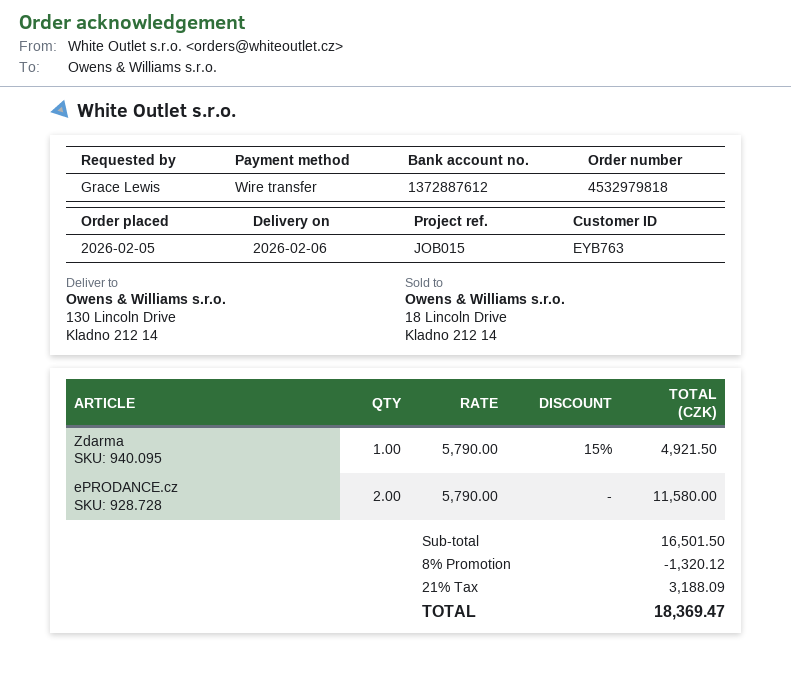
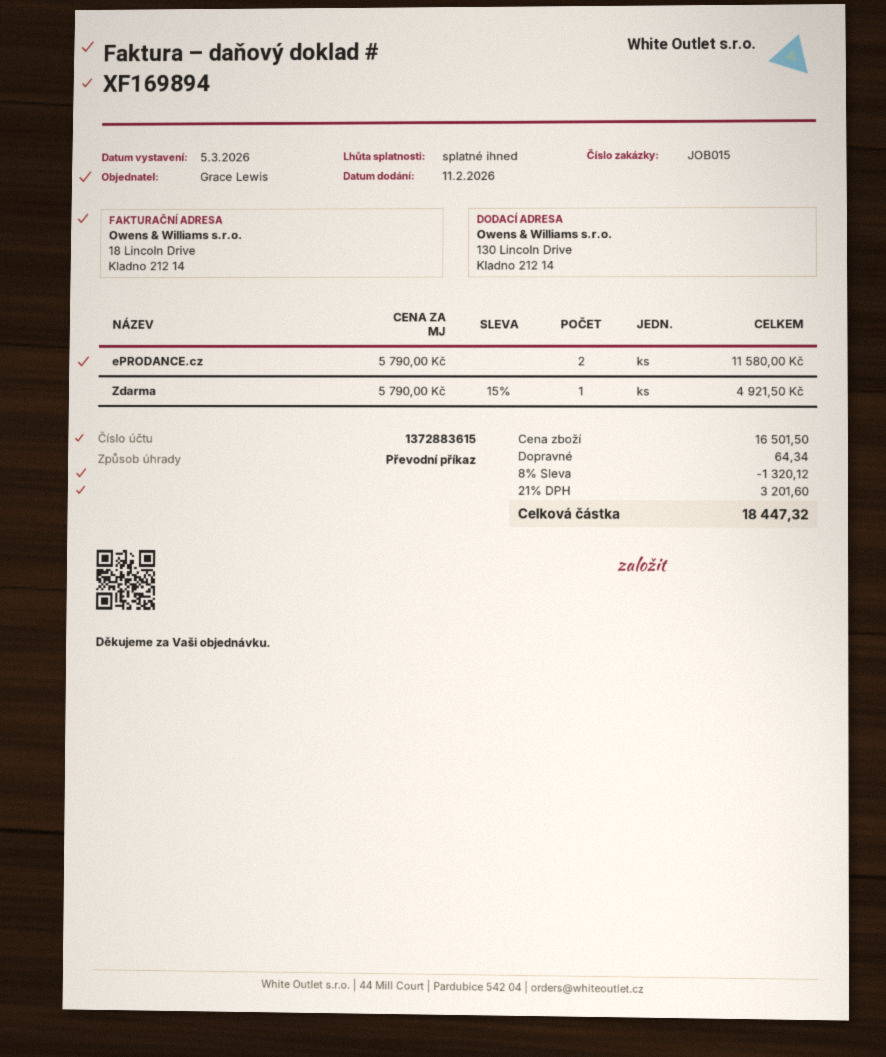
delivery date: 2026-02-06 -> 2026-02-11
bank account: 1372887612 -> 1372883615
shipping: none -> 64.34
tax: 21% = 3188.09 -> 21% = 3201.60
total: 18369.47 -> 18447.32

